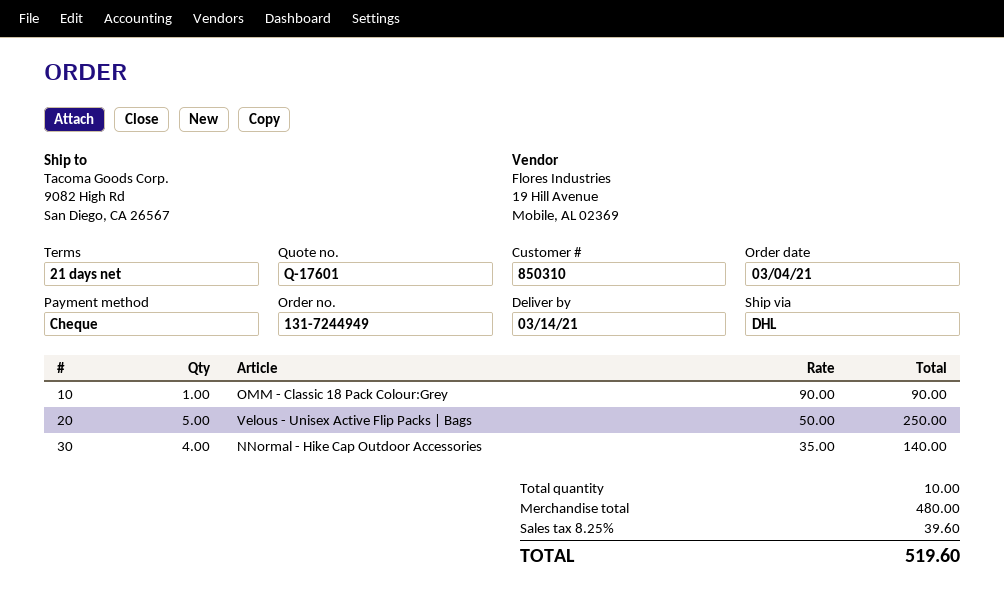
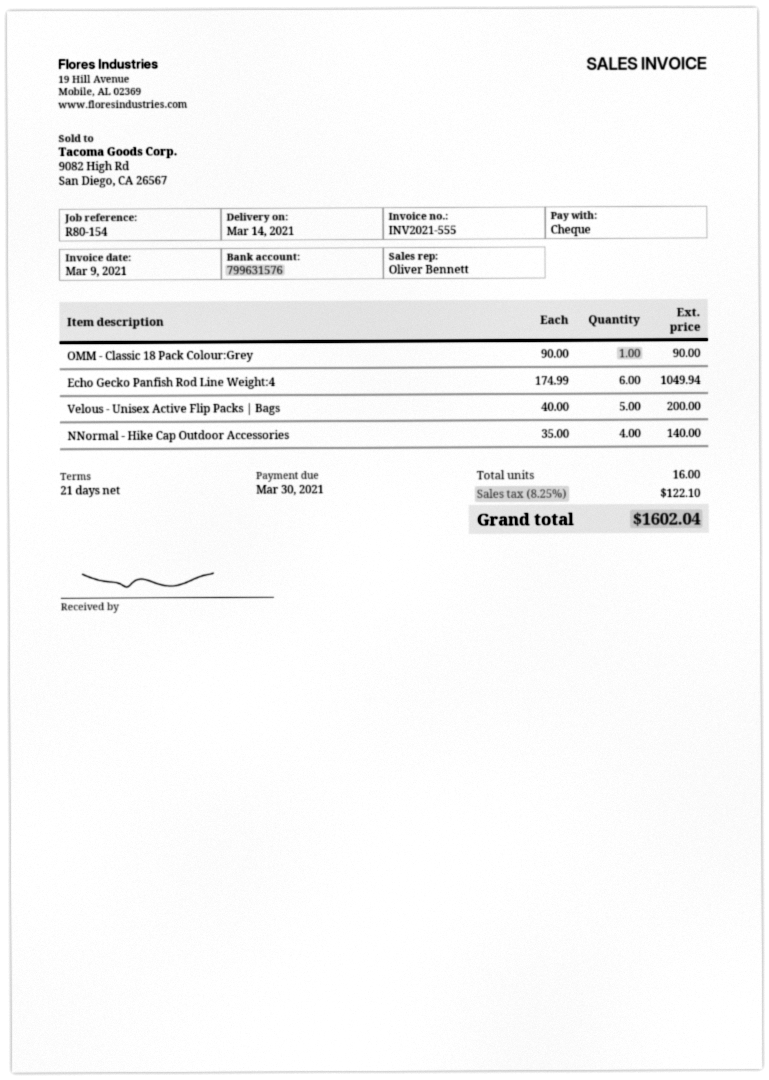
Velous - Unisex Active Flip Packs | Bags: 5 x 50.00 = 250.00 -> 5 x 40.00 = 200.00
Echo Gecko Panfish Rod Line Weight:4: none -> 6 x 174.99 = 1049.94
total quantity: 10 -> 16
tax: 8.25% = 39.60 -> 8.25% = 122.10
total: 519.60 -> 1602.04

